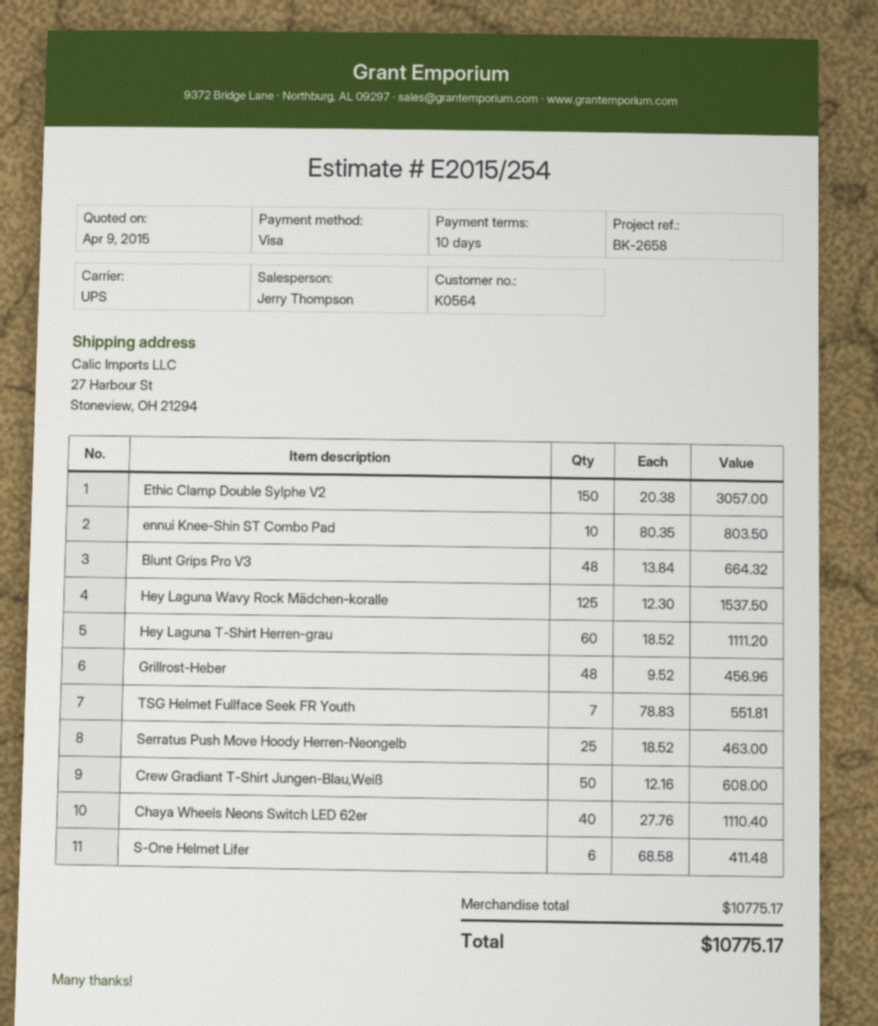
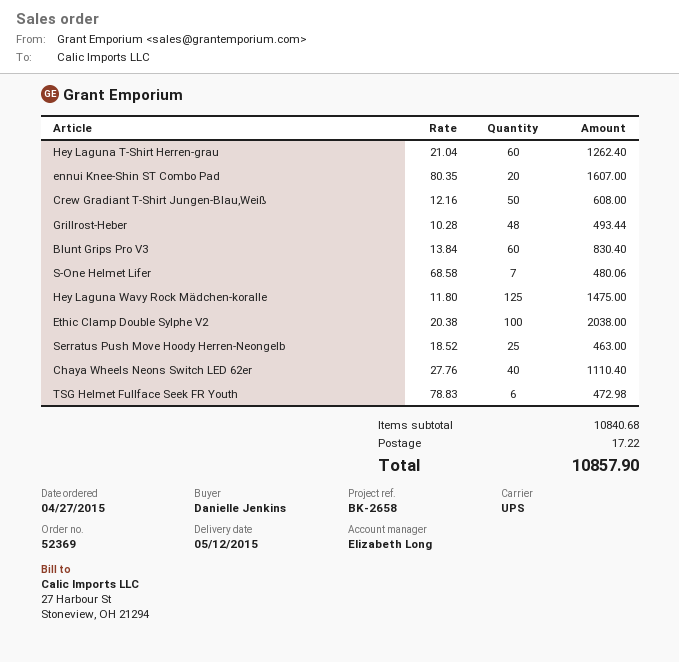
sales rep: Jerry Thompson -> Elizabeth Long
Ethic Clamp Double Sylphe V2: 150 x 20.38 = 3057.00 -> 100 x 20.38 = 2038.00
ennui Knee-Shin ST Combo Pad: 10 x 80.35 = 803.50 -> 20 x 80.35 = 1607.00
Blunt Grips Pro V3: 48 x 13.84 = 664.32 -> 60 x 13.84 = 830.40
Hey Laguna Wavy Rock Mädchen-koralle: 125 x 12.30 = 1537.50 -> 125 x 11.80 = 1475.00
Hey Laguna T-Shirt Herren-grau: 60 x 18.52 = 1111.20 -> 60 x 21.04 = 1262.40
Grillrost-Heber: 48 x 9.52 = 456.96 -> 48 x 10.28 = 493.44
TSG Helmet Fullface Seek FR Youth: 7 x 78.83 = 551.81 -> 6 x 78.83 = 472.98
S-One Helmet Lifer: 6 x 68.58 = 411.48 -> 7 x 68.58 = 480.06
subtotal: 10775.17 -> 10840.68
shipping: none -> 17.22
total: 10775.17 -> 10857.90

